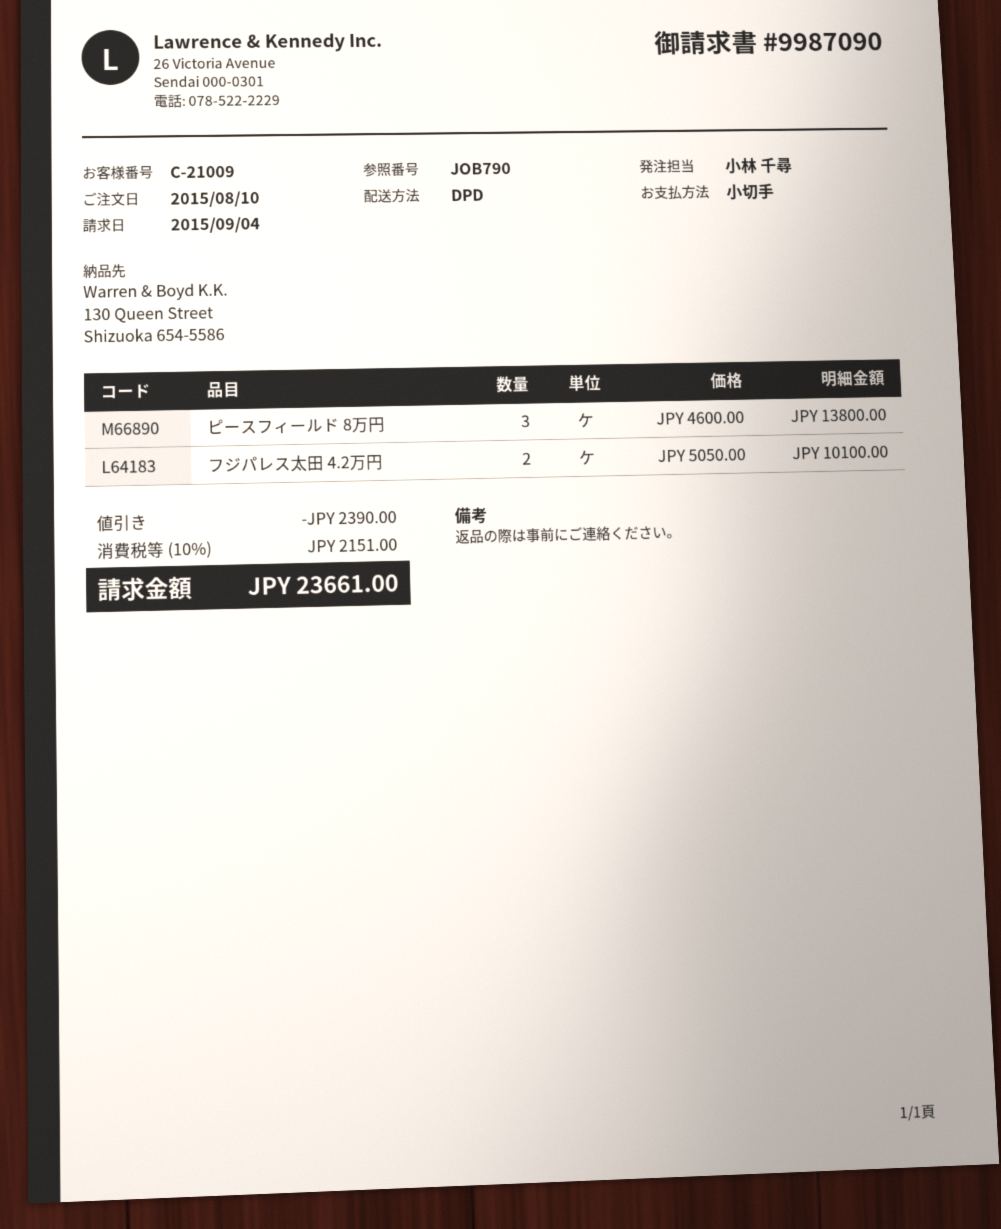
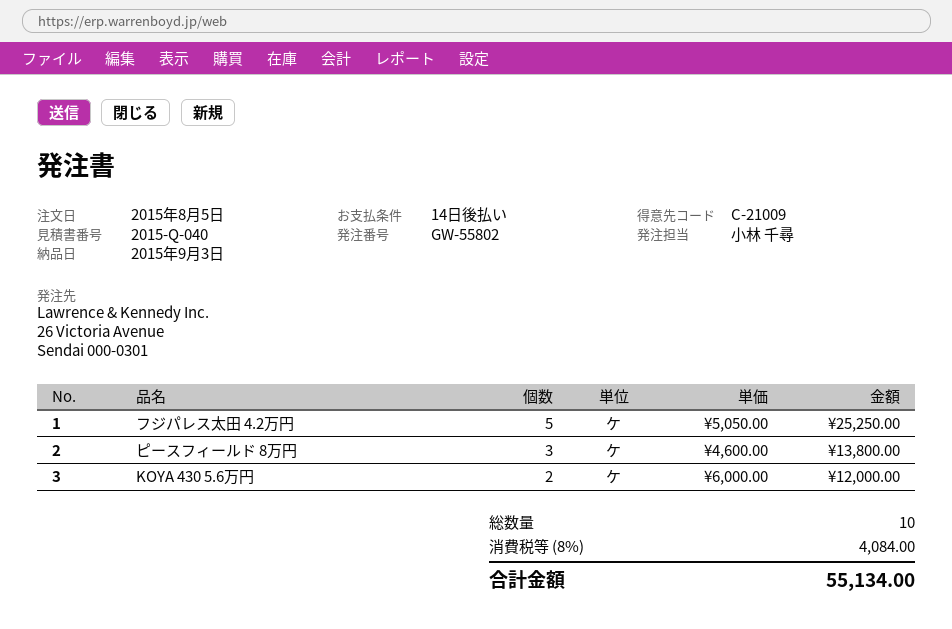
order date: 2015-08-10 -> 2015-08-05
フジパレス太田 4.2万円: 2 x 5050.00 = 10100.00 -> 5 x 5050.00 = 25250.00
KOYA 430 5.6万円: none -> 2 x 6000.00 = 12000.00
discount: 2390.00 -> none
tax: 10% = 2151.00 -> 8% = 4084.00
total: 23661.00 -> 55134.00

